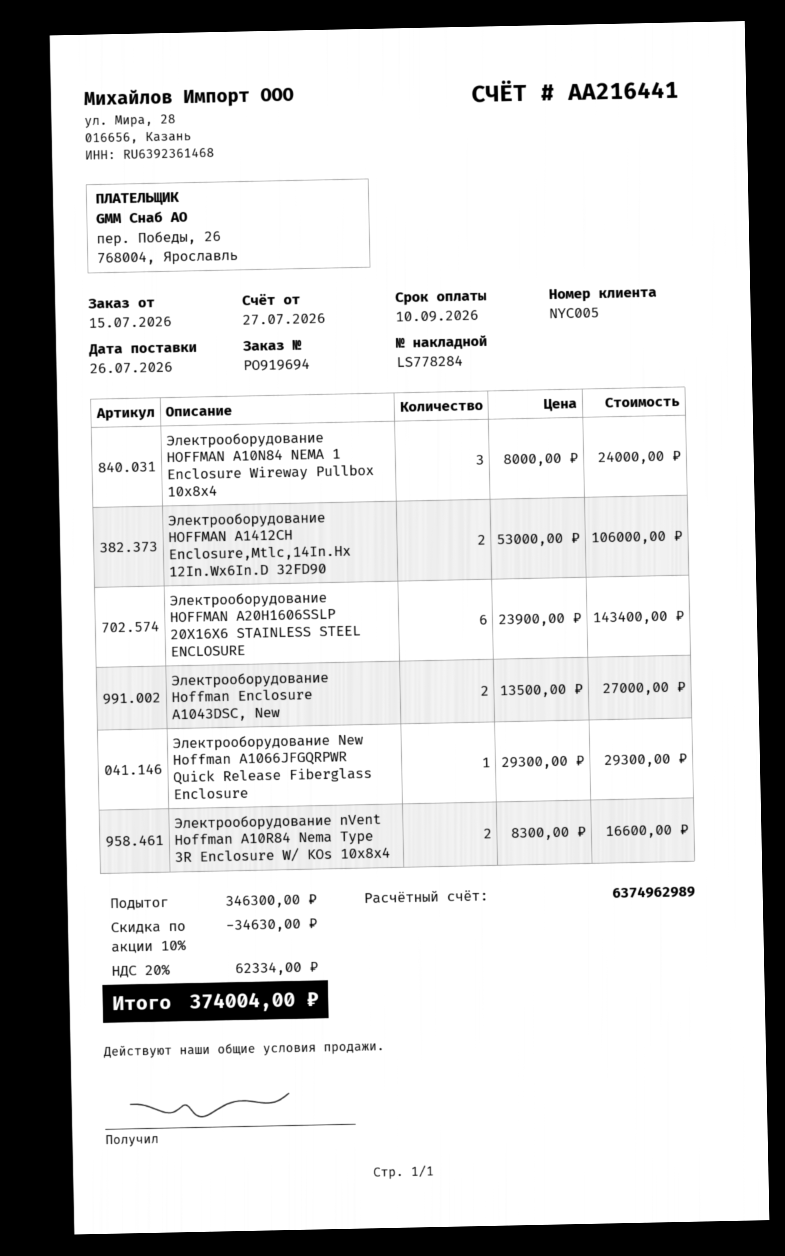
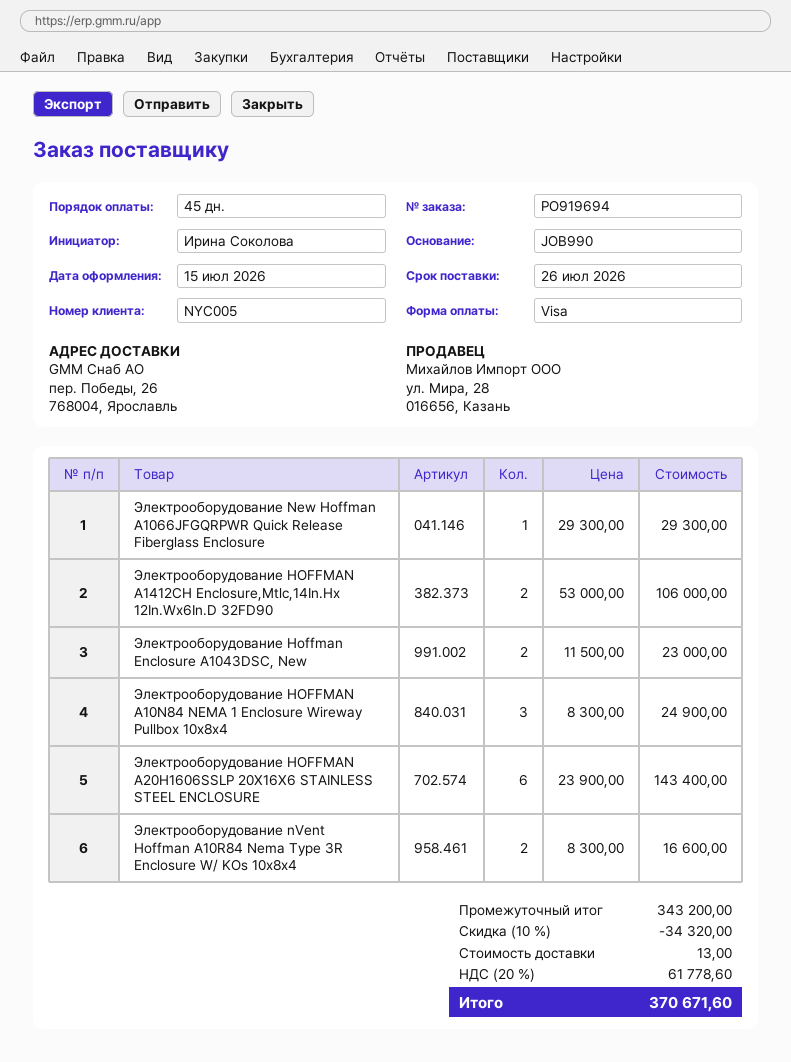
Электрооборудование HOFFMAN A10N84 NEMA 1 Enclosure Wireway Pullbox 10x8x4: 3 x 8000.00 = 24000.00 -> 3 x 8300.00 = 24900.00
Электрооборудование Hoffman Enclosure A1043DSC, New: 2 x 13500.00 = 27000.00 -> 2 x 11500.00 = 23000.00
subtotal: 346300.00 -> 343200.00
discount: 10% = 34630.00 -> 10% = 34320.00
shipping: none -> 13.00
tax: 20% = 62334.00 -> 20% = 61778.60
total: 374004.00 -> 370671.60

